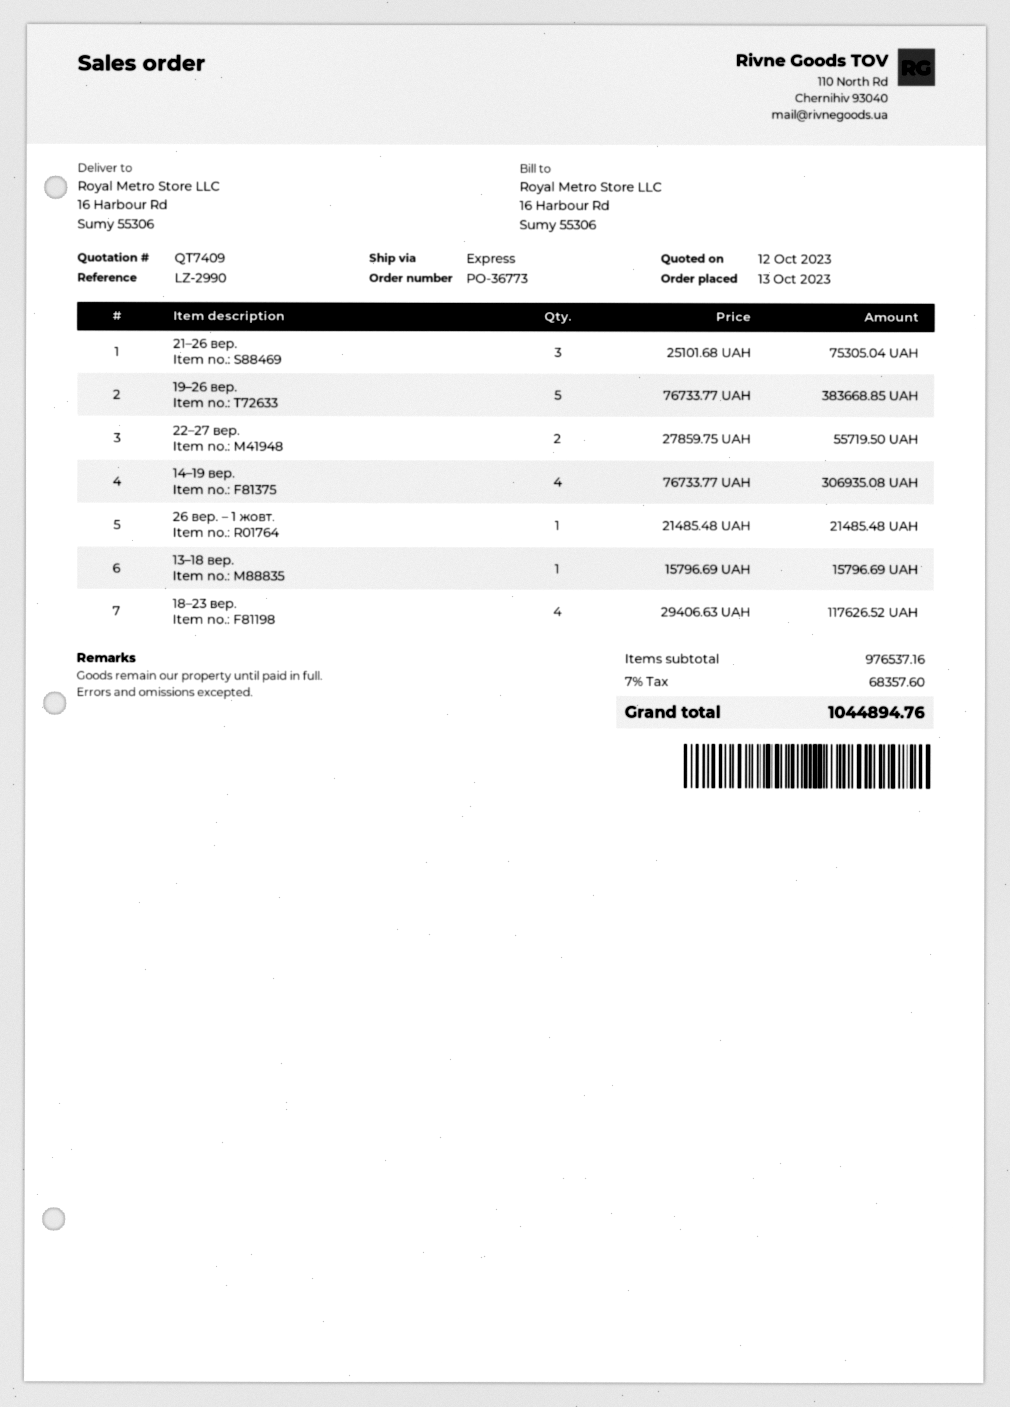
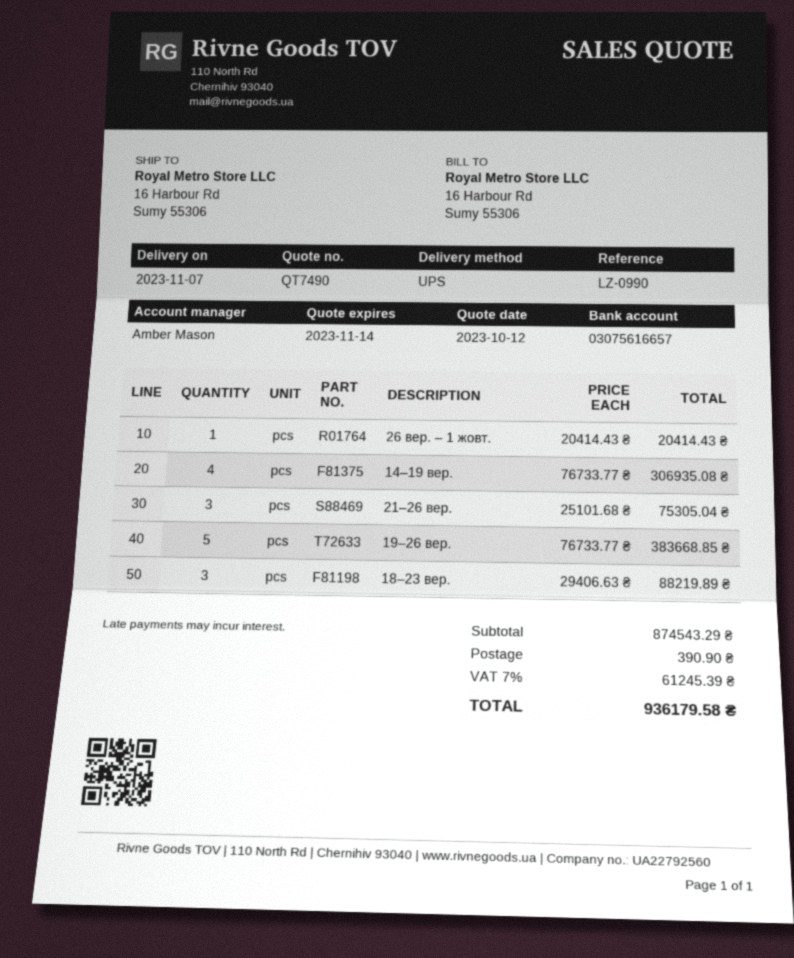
quote number: QT7409 -> QT7490
reference: LZ-2990 -> LZ-0990
shipping method: express -> UPS
22–27 вер.: 2 x 27859.75 = 55719.50 -> none
26 вер. – 1 жовт.: 1 x 21485.48 = 21485.48 -> 1 x 20414.43 = 20414.43
13–18 вер.: 1 x 15796.69 = 15796.69 -> none
18–23 вер.: 4 x 29406.63 = 117626.52 -> 3 x 29406.63 = 88219.89
subtotal: 976537.16 -> 874543.29
shipping: none -> 390.90
tax: 7% = 68357.60 -> 7% = 61245.39
total: 1044894.76 -> 936179.58

